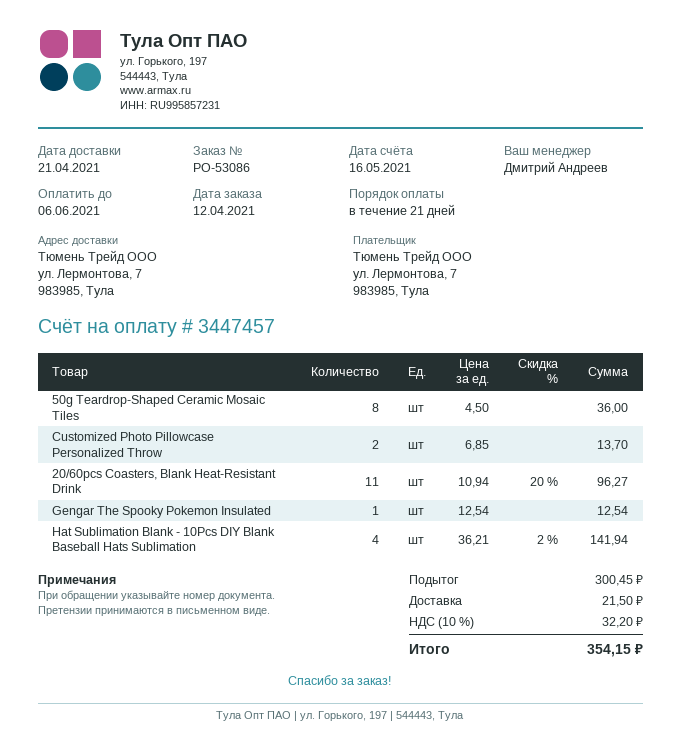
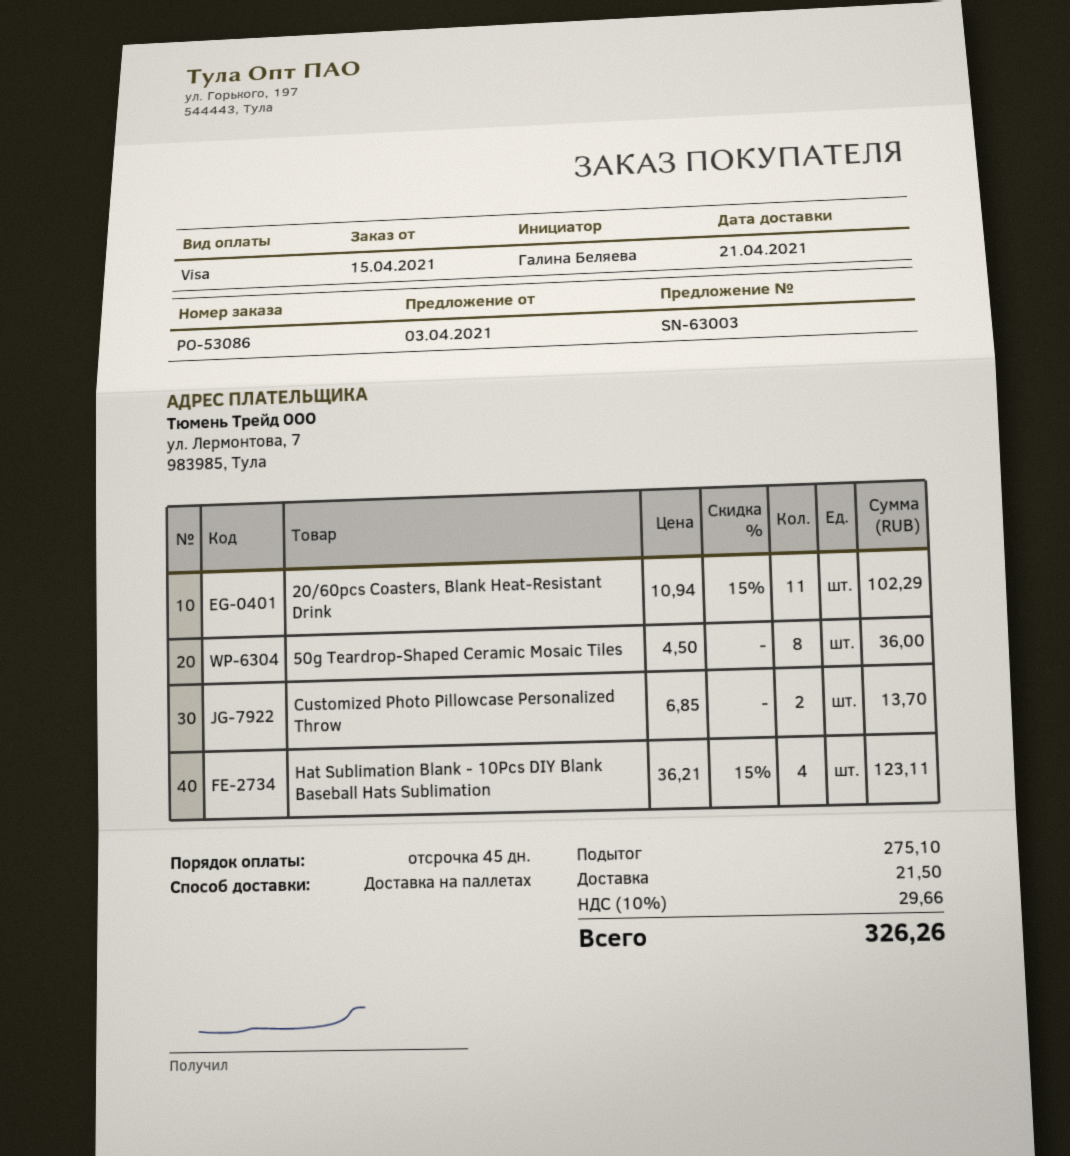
order date: 2021-04-12 -> 2021-04-15
payment terms: 21 days -> 45 days
20/60pcs Coasters, Blank Heat-Resistant Drink: 11 x 10.94 - 20% = 96.27 -> 11 x 10.94 - 15% = 102.29
Gengar The Spooky Pokemon Insulated: 1 x 12.54 = 12.54 -> none
Hat Sublimation Blank - 10Pcs DIY Blank Baseball Hats Sublimation: 4 x 36.21 - 2% = 141.94 -> 4 x 36.21 - 15% = 123.11
subtotal: 300.45 -> 275.10
tax: 10% = 32.20 -> 10% = 29.66
total: 354.15 -> 326.26

